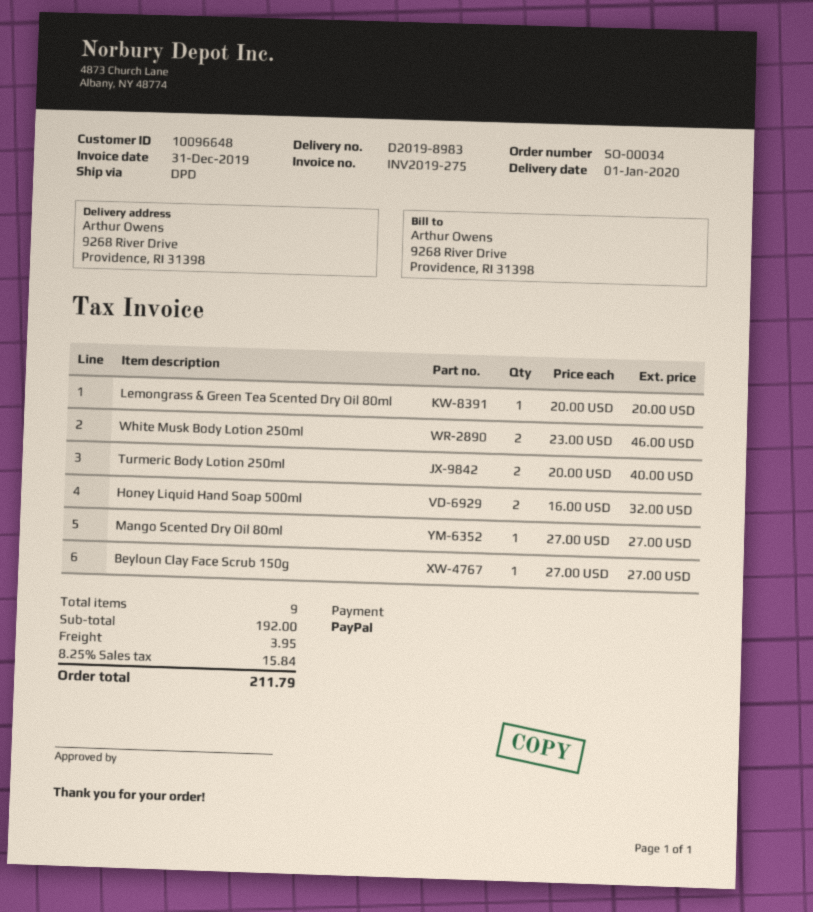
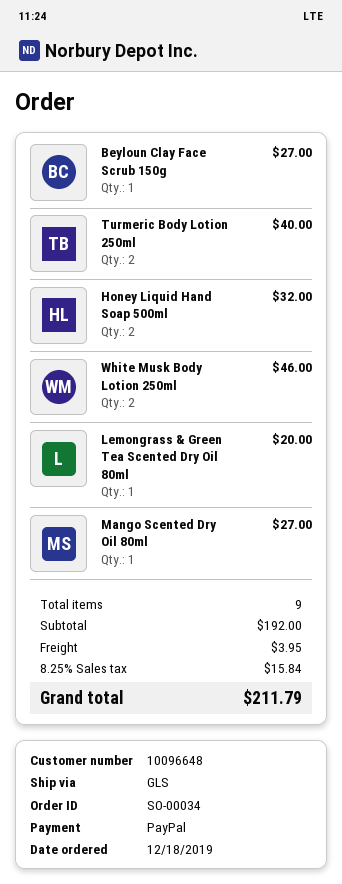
shipping method: DPD -> GLS

